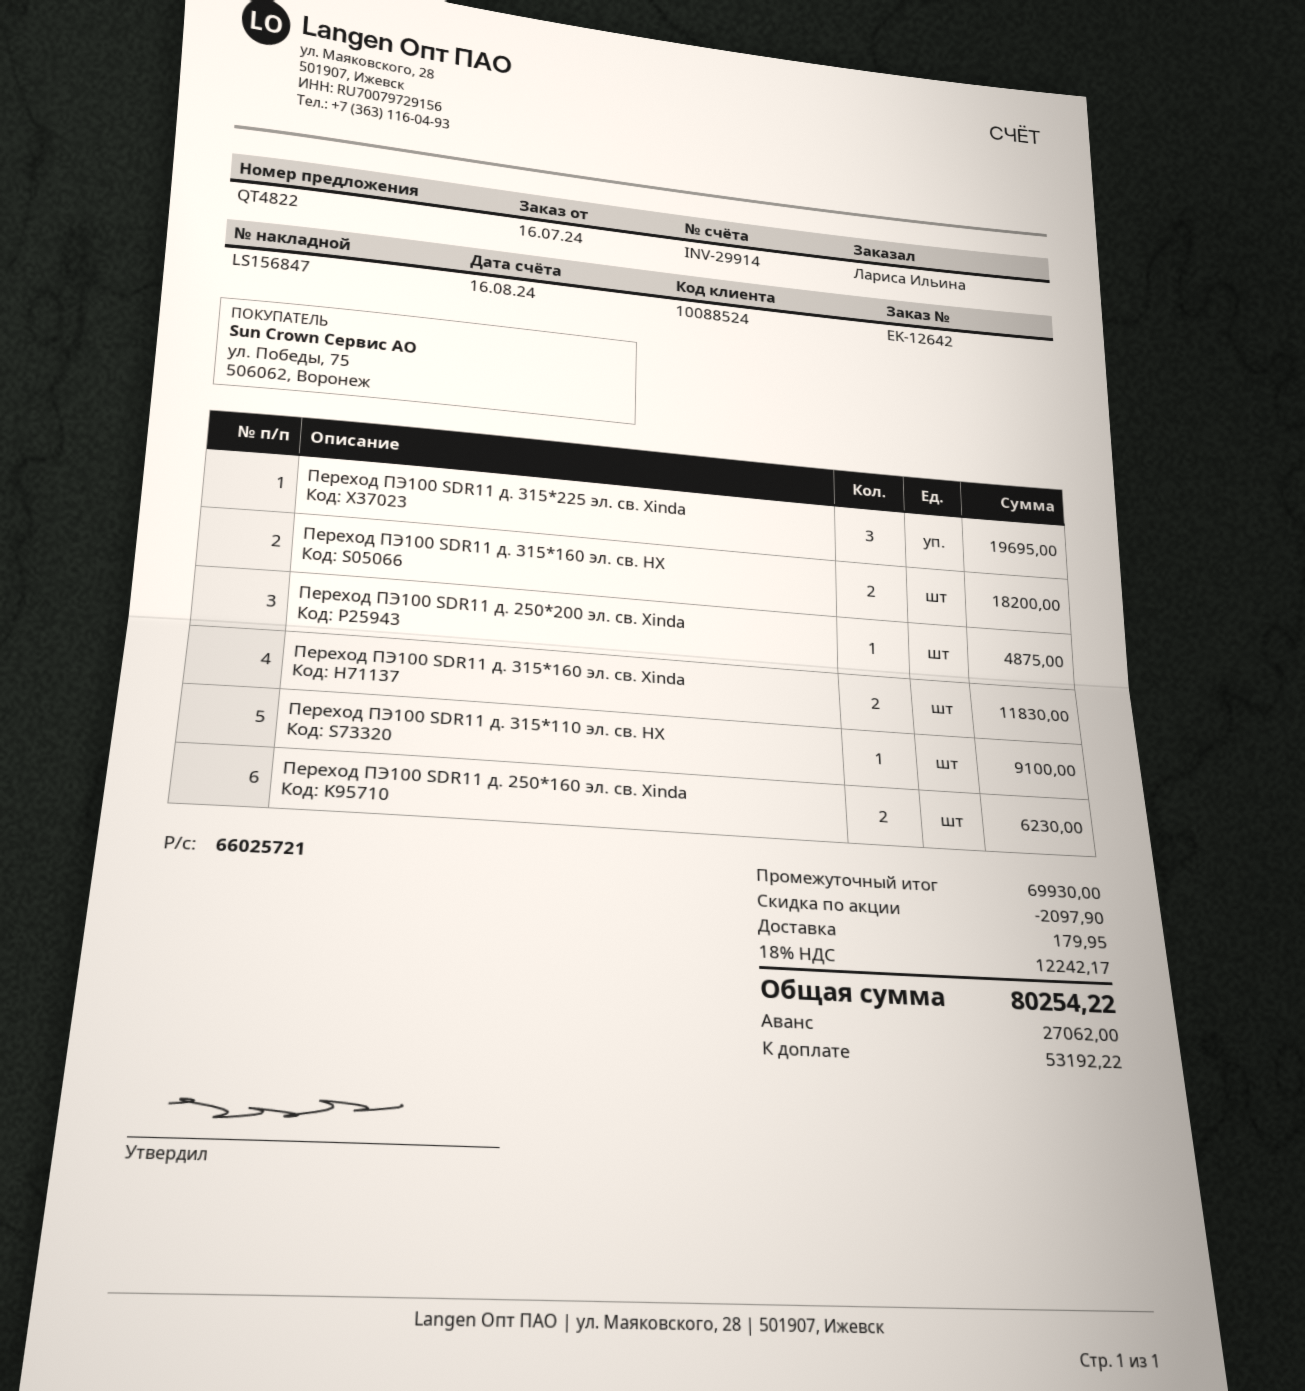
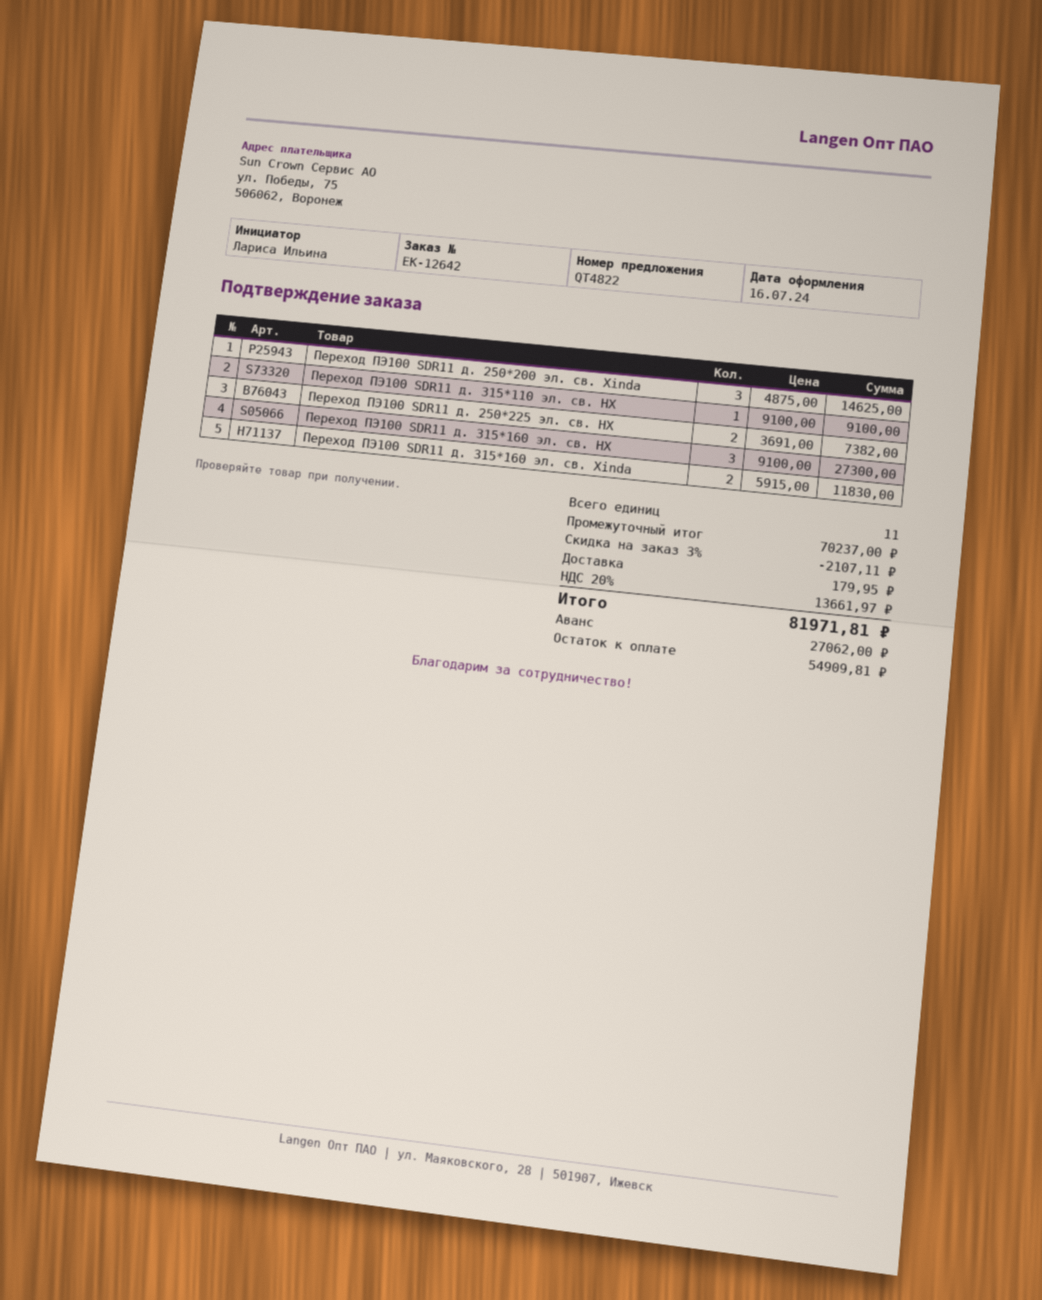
Переход ПЭ100 SDR11 д. 315*225 эл. св. Xinda: 3 for 19695.00 -> none
Переход ПЭ100 SDR11 д. 315*160 эл. св. HX: 2 for 18200.00 -> 3 for 27300.00
Переход ПЭ100 SDR11 д. 250*200 эл. св. Xinda: 1 for 4875.00 -> 3 for 14625.00
Переход ПЭ100 SDR11 д. 250*160 эл. св. Xinda: 2 for 6230.00 -> none
Переход ПЭ100 SDR11 д. 250*225 эл. св. HX: none -> 2 for 7382.00
subtotal: 69930.00 -> 70237.00
discount: 2097.90 -> 2107.11
tax: 18% = 12242.17 -> 20% = 13661.97
total: 80254.22 -> 81971.81
balance: 53192.22 -> 54909.81

